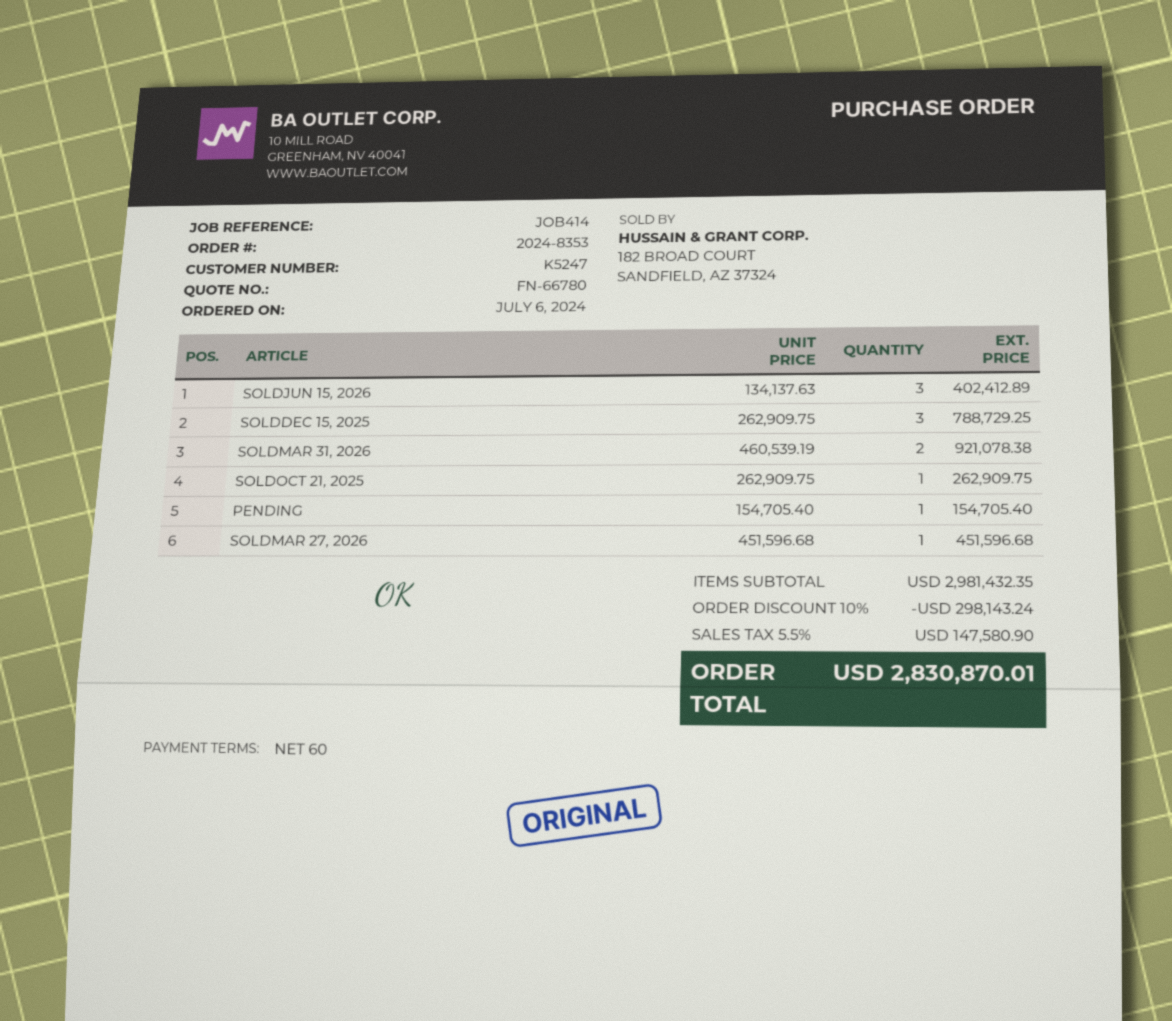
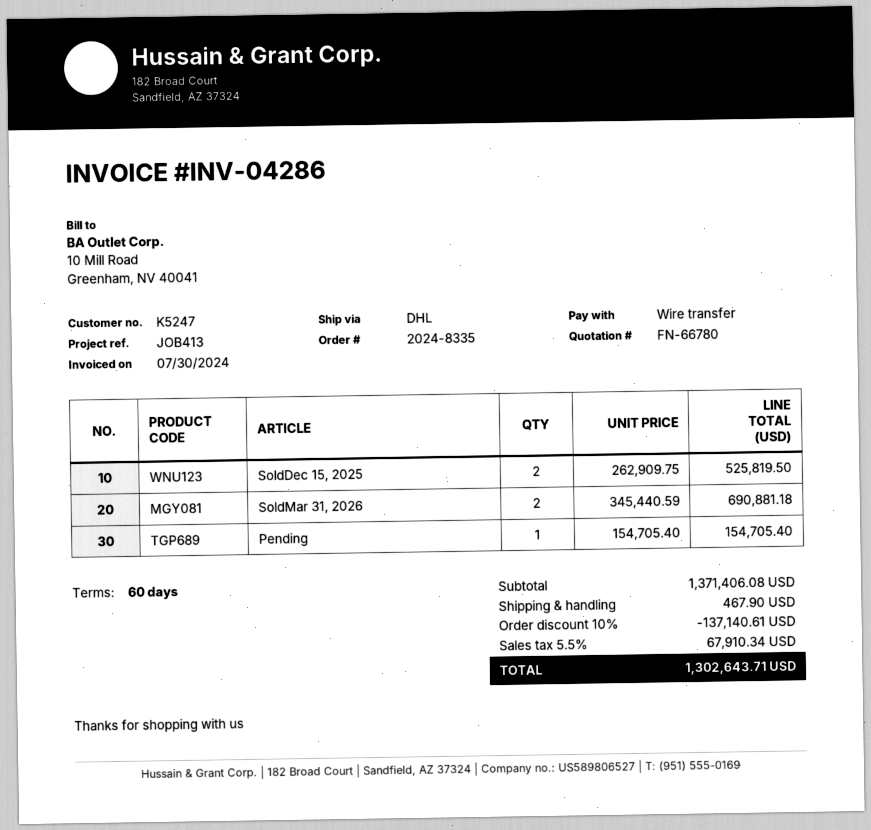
order number: 2024-8353 -> 2024-8335
reference: JOB414 -> JOB413
SOLDJUN 15, 2026: 3 x 134137.63 = 402412.89 -> none
SOLDDEC 15, 2025: 3 x 262909.75 = 788729.25 -> 2 x 262909.75 = 525819.50
SOLDMAR 31, 2026: 2 x 460539.19 = 921078.38 -> 2 x 345440.59 = 690881.18
SOLDOCT 21, 2025: 1 x 262909.75 = 262909.75 -> none
SOLDMAR 27, 2026: 1 x 451596.68 = 451596.68 -> none
subtotal: 2981432.35 -> 1371406.08
discount: 10% = 298143.24 -> 10% = 137140.61
shipping: none -> 467.90
tax: 5.5% = 147580.90 -> 5.5% = 67910.34
total: 2830870.01 -> 1302643.71

